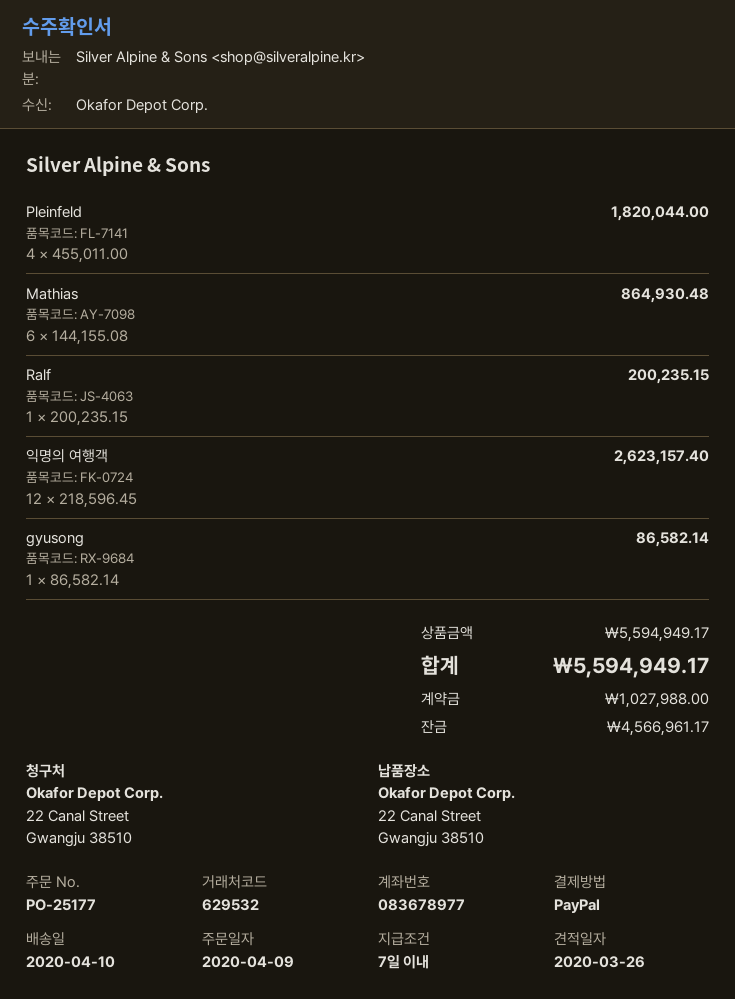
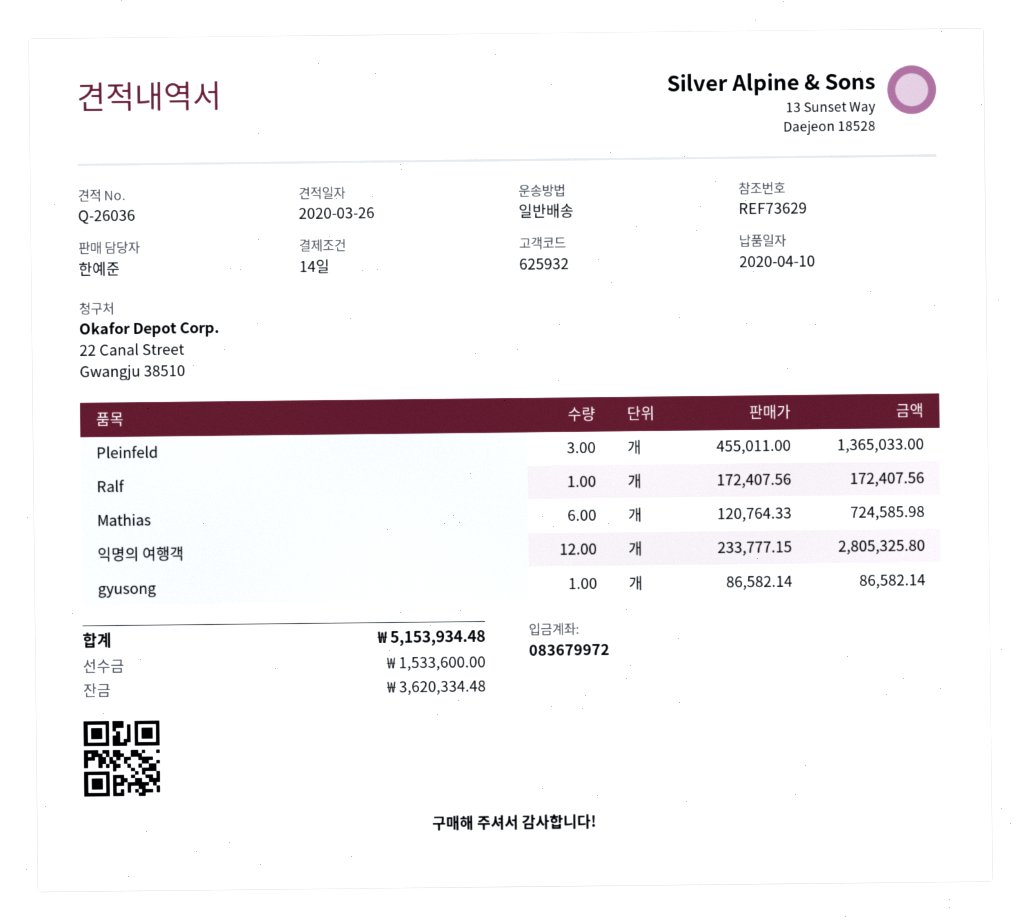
payment terms: 7 days -> 14 days
customer number: 629532 -> 625932
bank account: 083678977 -> 083679972
Pleinfeld: 4 x 455011.00 = 1820044.00 -> 3 x 455011.00 = 1365033.00
Mathias: 6 x 144155.08 = 864930.48 -> 6 x 120764.33 = 724585.98
Ralf: 1 x 200235.15 = 200235.15 -> 1 x 172407.56 = 172407.56
익명의 여행객: 12 x 218596.45 = 2623157.40 -> 12 x 233777.15 = 2805325.80
total: 5594949.17 -> 5153934.48
deposit: 1027988.00 -> 1533600.00
balance: 4566961.17 -> 3620334.48

